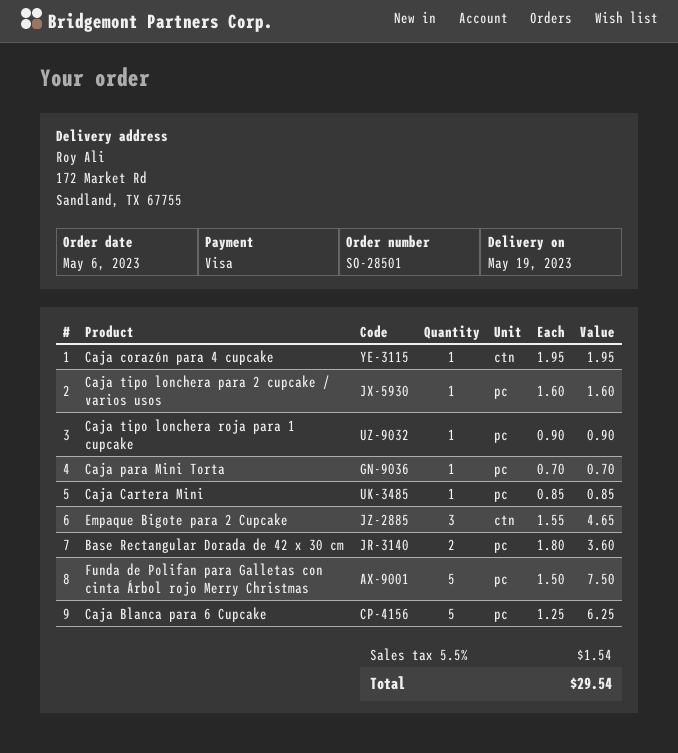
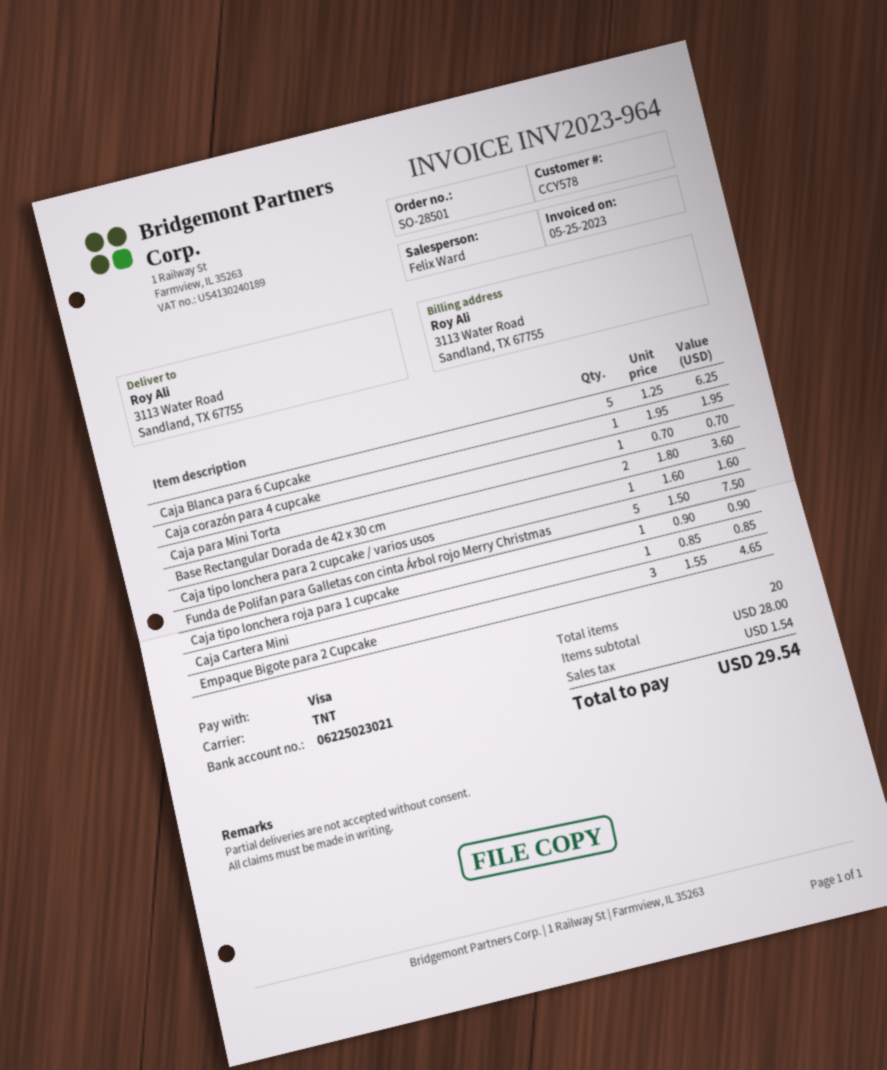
ship to: 172 Market Rd, Sandland, TX 67755 -> 3113 Water Road, Sandland, TX 67755

